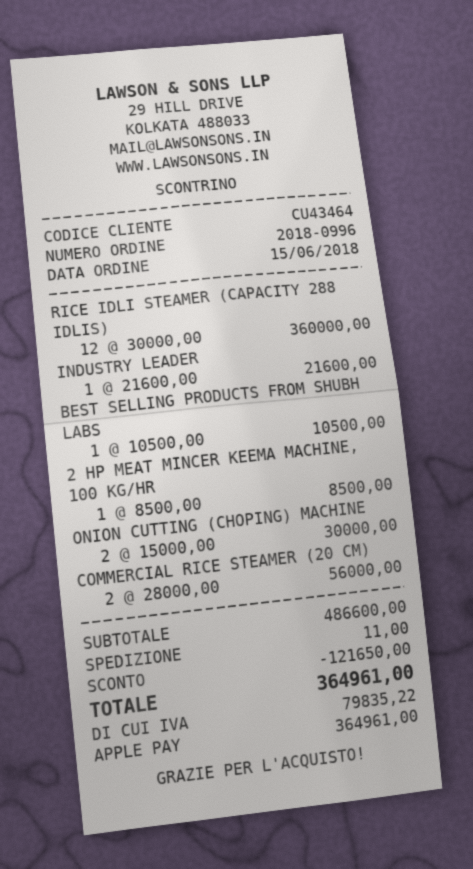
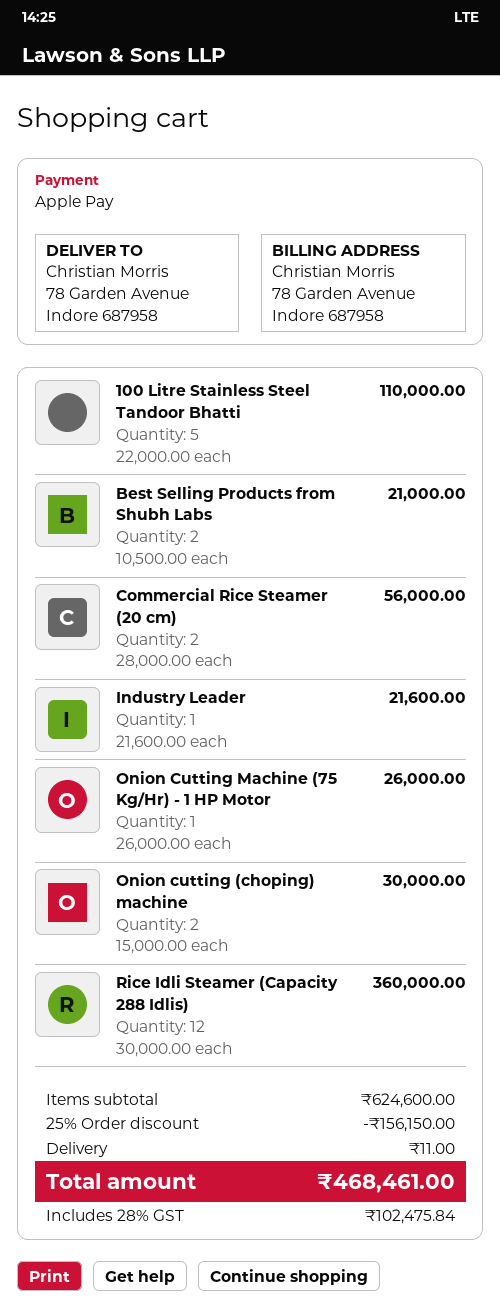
BEST SELLING PRODUCTS FROM SHUBH LABS: 1 x 10500.00 = 10500.00 -> 2 x 10500.00 = 21000.00
2 HP MEAT MINCER KEEMA MACHINE, 100 KG/HR: 1 x 8500.00 = 8500.00 -> none
100 Litre Stainless Steel Tandoor Bhatti: none -> 5 x 22000.00 = 110000.00
Onion Cutting Machine (75 Kg/Hr) - 1 HP Motor: none -> 1 x 26000.00 = 26000.00
subtotal: 486600.00 -> 624600.00
discount: 121650.00 -> 156150.00
tax: 79835.22 -> 102475.84
total: 364961.00 -> 468461.00

